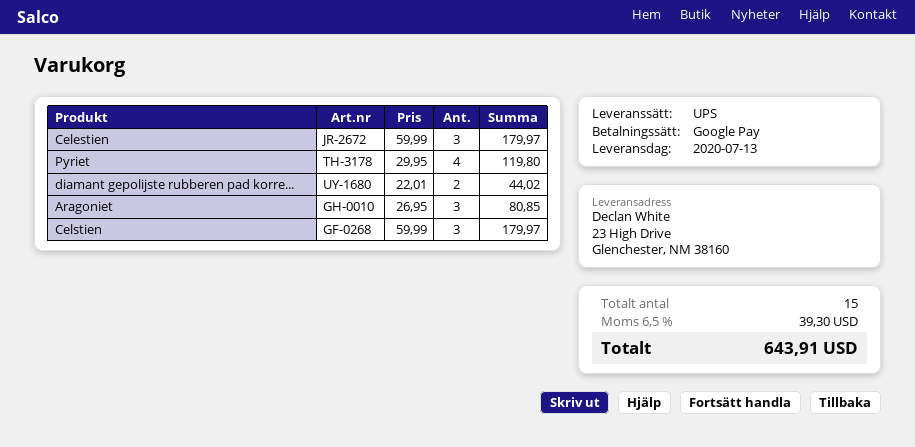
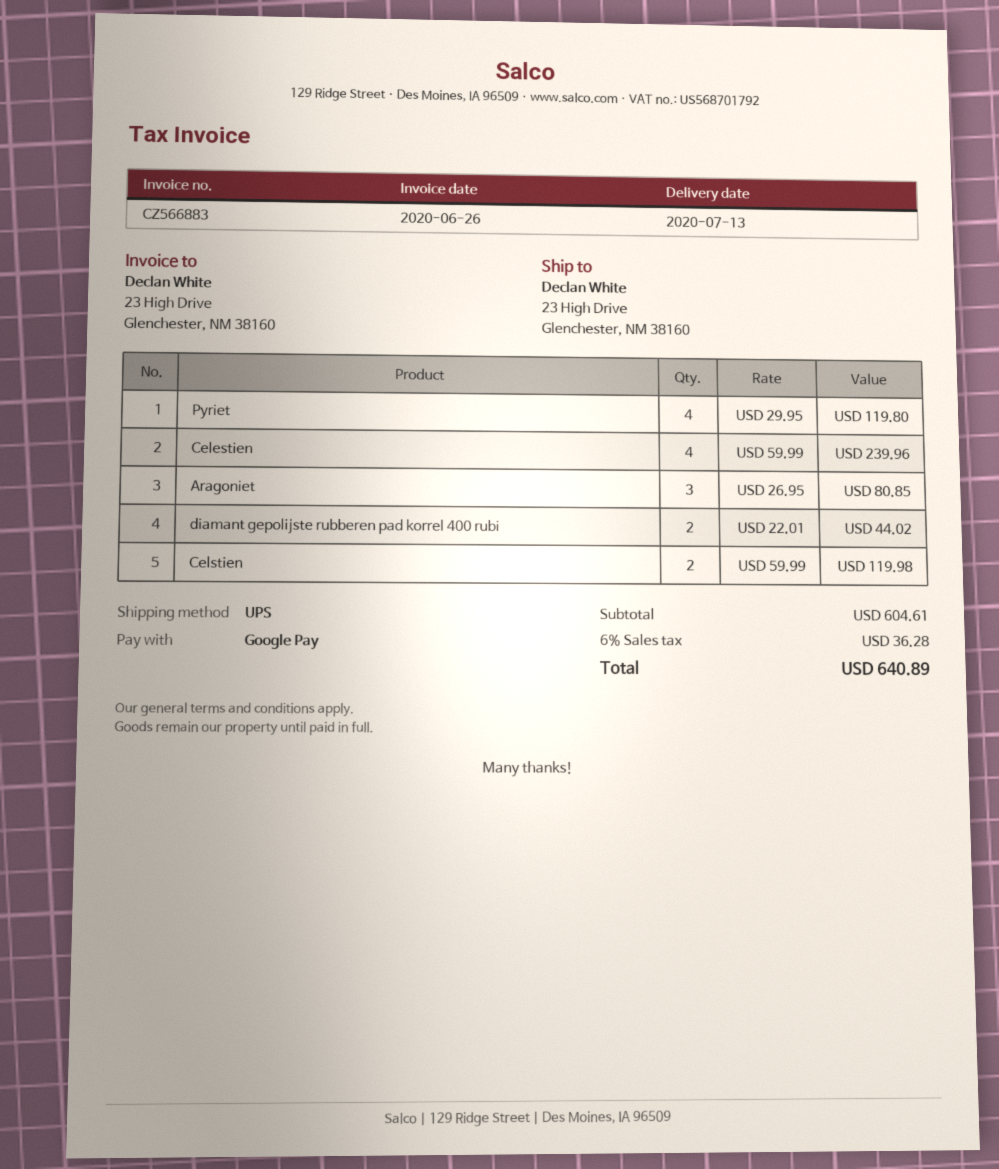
Celestien: 3 x 59.99 = 179.97 -> 4 x 59.99 = 239.96
Celstien: 3 x 59.99 = 179.97 -> 2 x 59.99 = 119.98
tax: 6.5% = 39.30 -> 6% = 36.28
total: 643.91 -> 640.89

